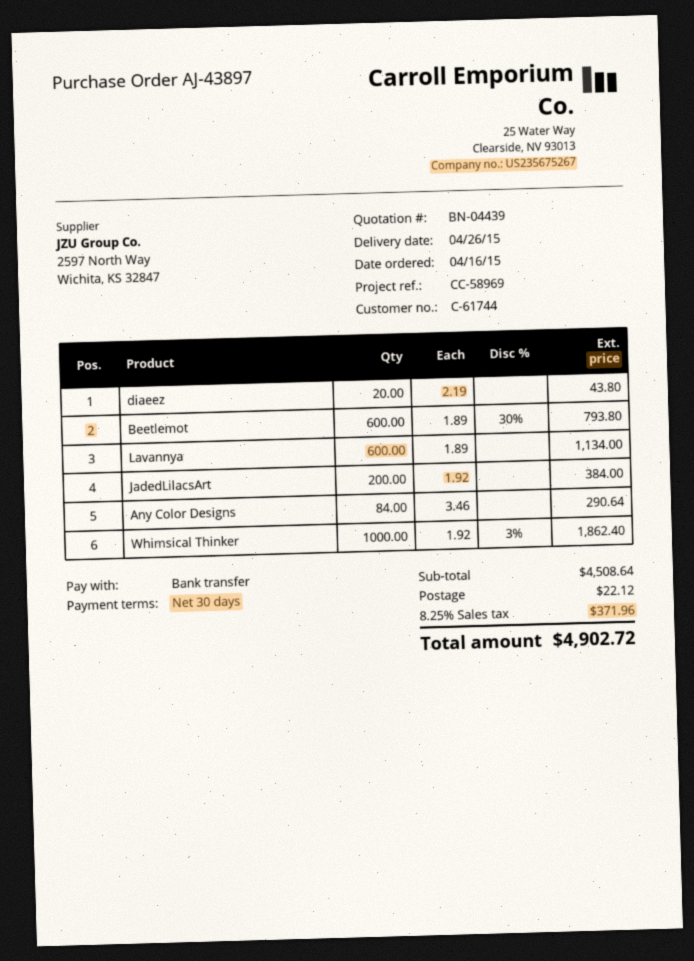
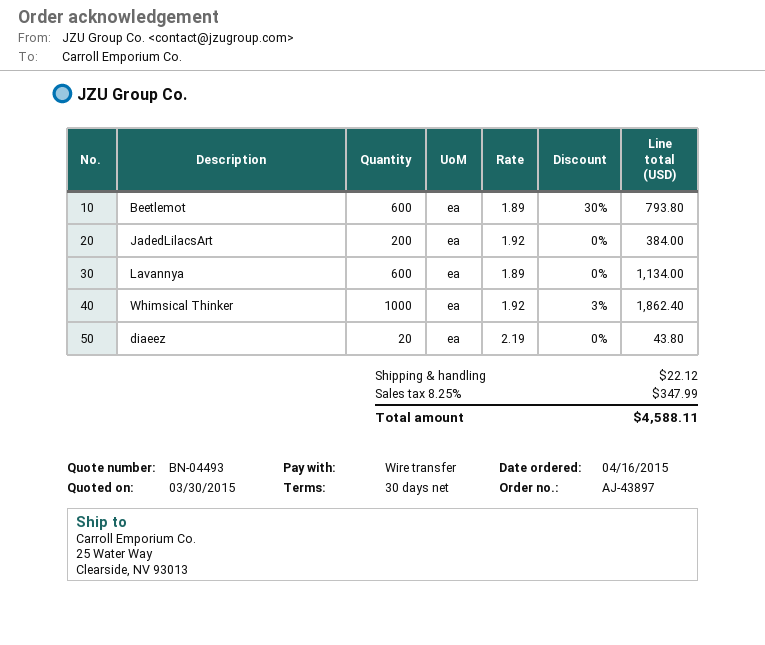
quote number: BN-04439 -> BN-04493
Any Color Designs: 84 x 3.46 = 290.64 -> none
tax: 8.25% = 371.96 -> 8.25% = 347.99
total: 4902.72 -> 4588.11

